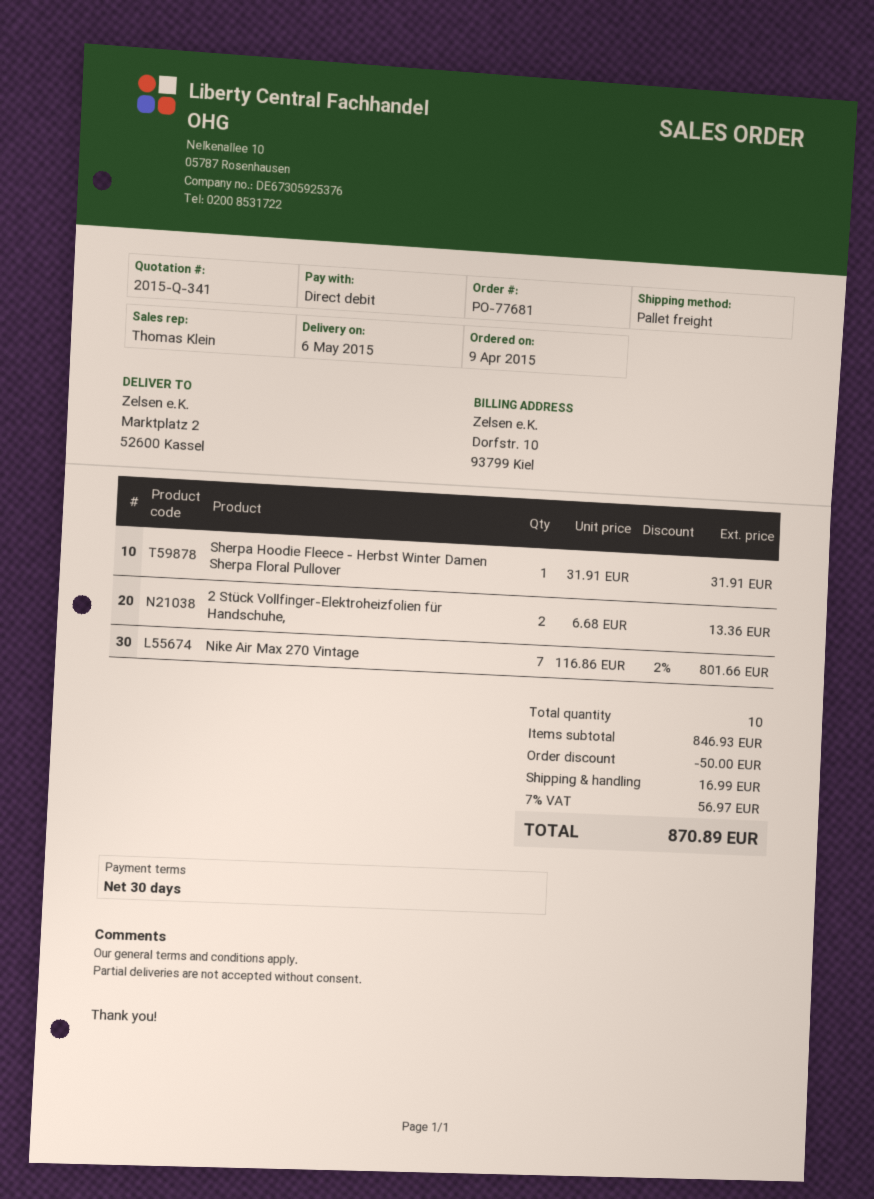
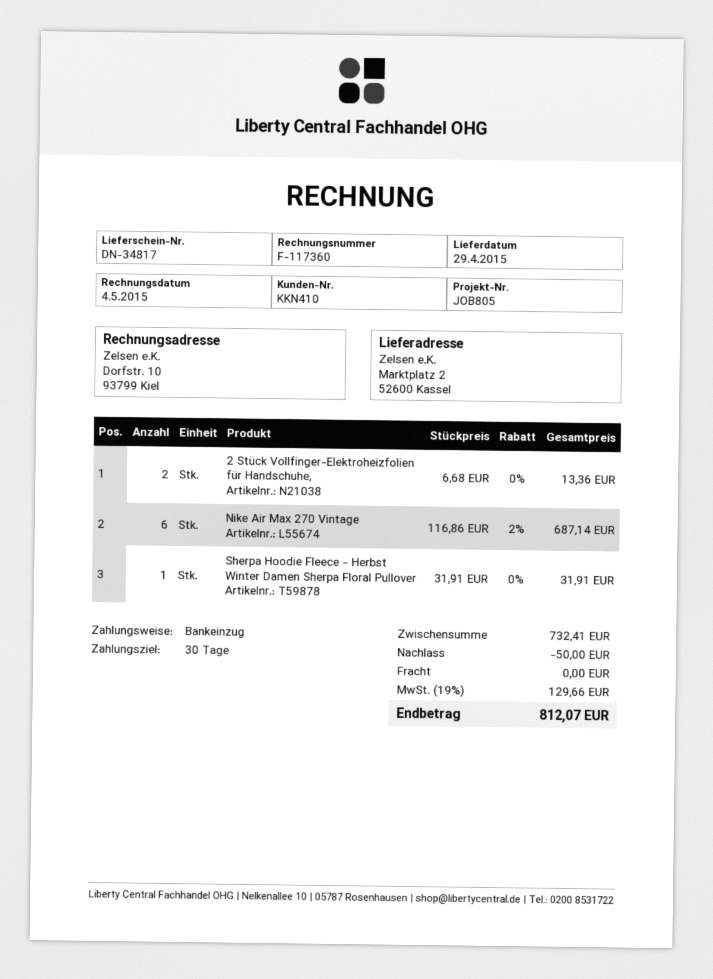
delivery date: 2015-05-06 -> 2015-04-29
Nike Air Max 270 Vintage: 7 x 116.86 - 2% = 801.66 -> 6 x 116.86 - 2% = 687.14
subtotal: 846.93 -> 732.41
shipping: 16.99 -> 0.00
tax: 7% = 56.97 -> 19% = 129.66
total: 870.89 -> 812.07

